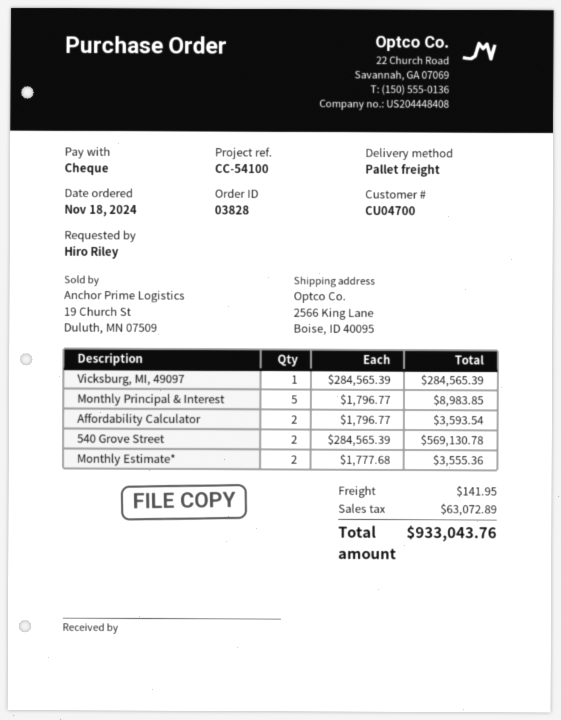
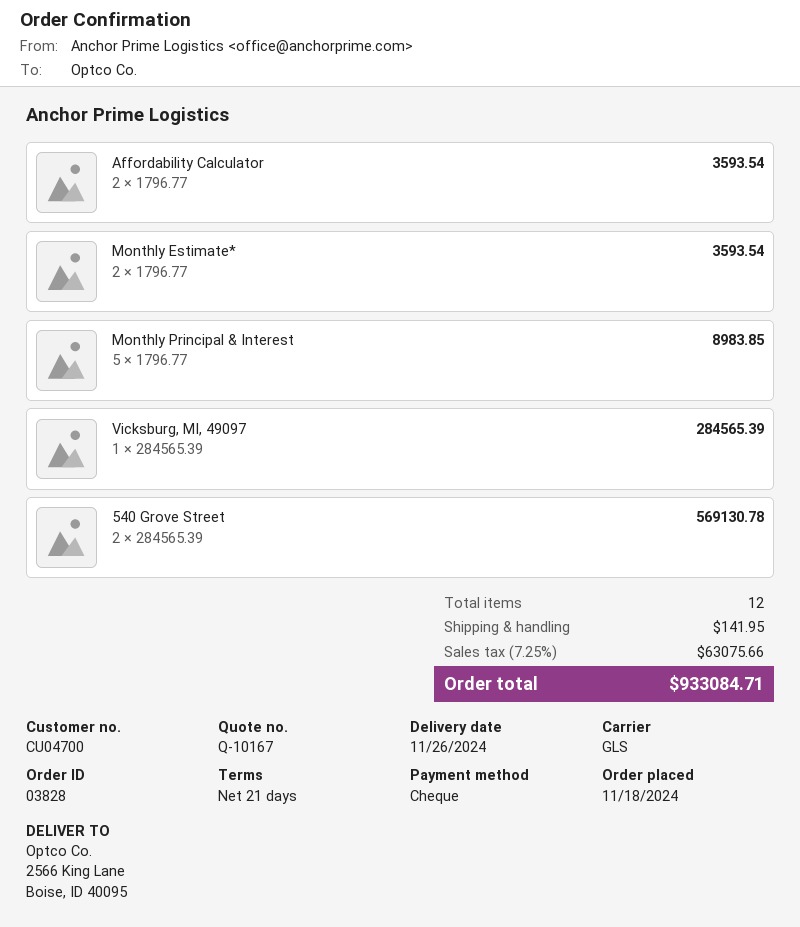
shipping method: pallet freight -> GLS
Monthly Estimate*: 2 x 1777.68 = 3555.36 -> 2 x 1796.77 = 3593.54
tax: 63072.89 -> 63075.66
total: 933043.76 -> 933084.71

